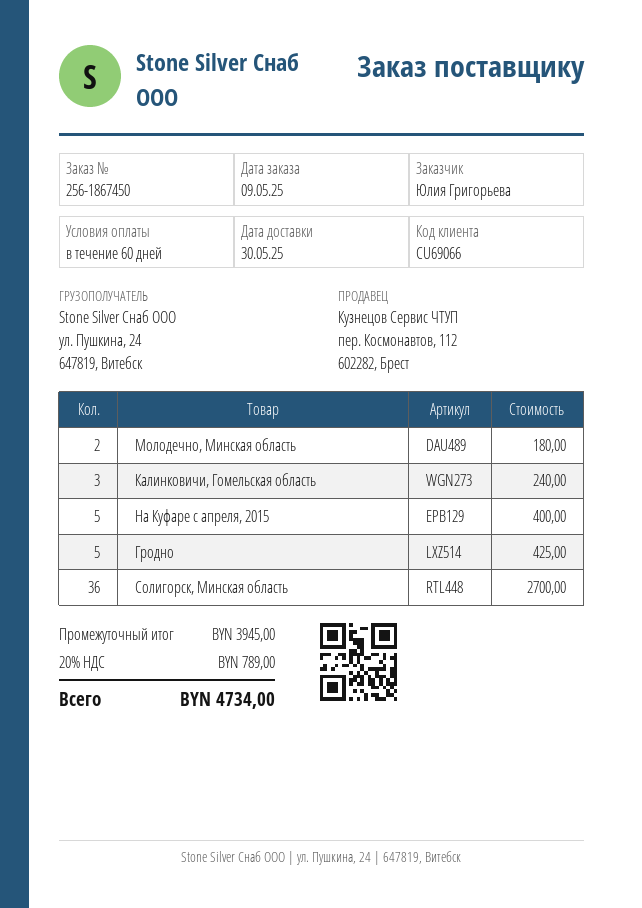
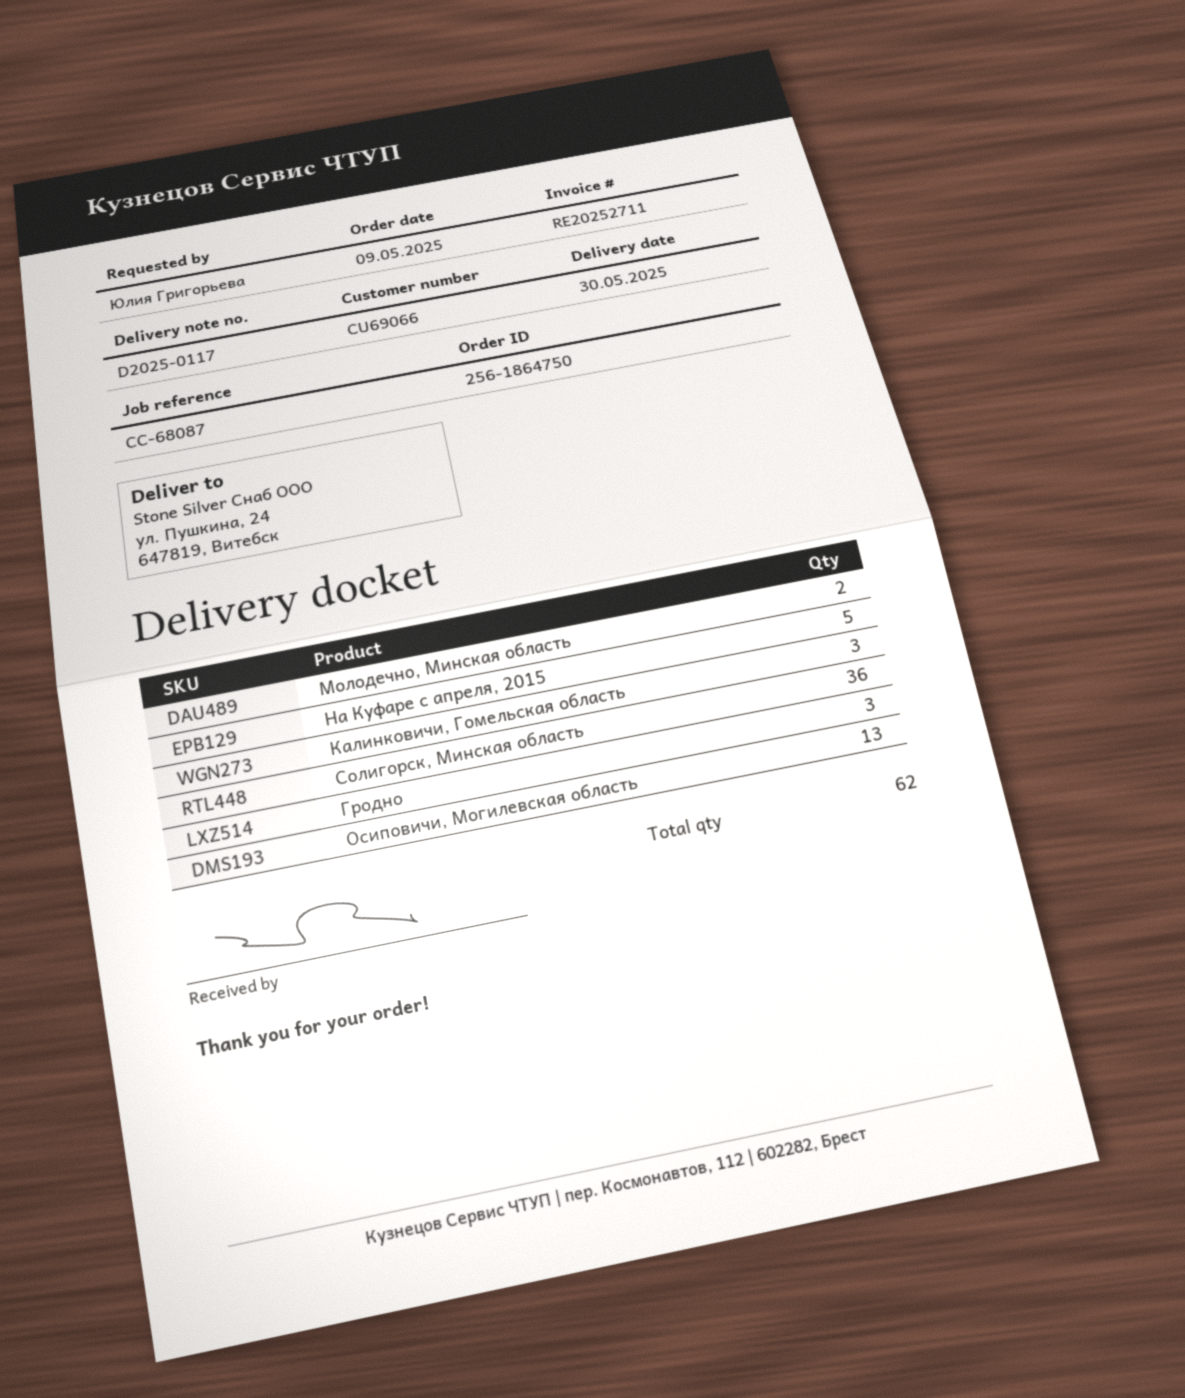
order number: 256-1867450 -> 256-1864750
Гродно: 5 -> 3
Осиповичи, Могилевская область: none -> 13

